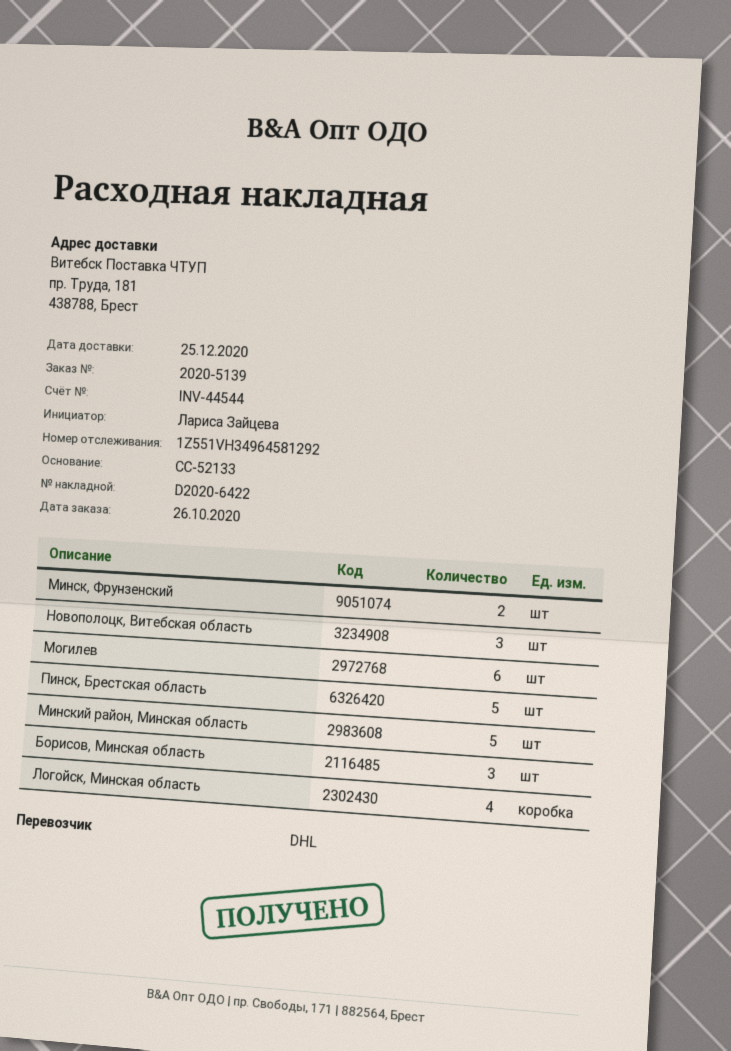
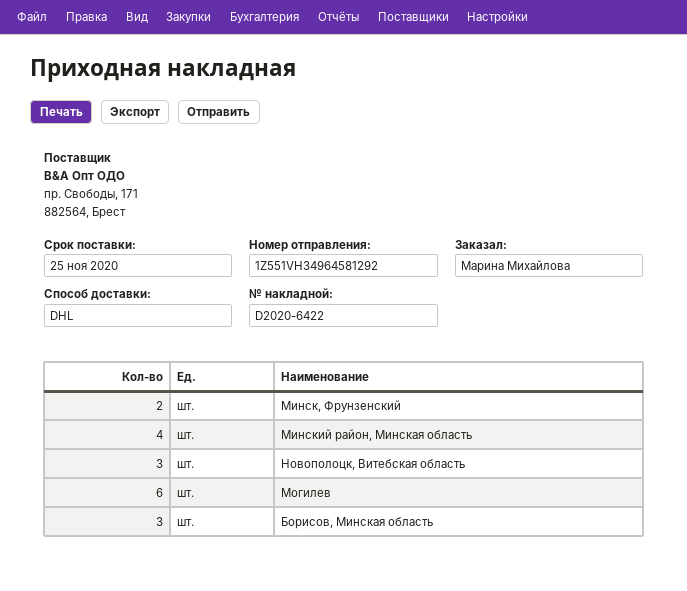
delivery date: 2020-12-25 -> 2020-11-25
ordered by: Лариса Зайцева -> Марина Михайлова
Пинск, Брестская область: 5 -> none
Минский район, Минская область: 5 -> 4
Логойск, Минская область: 4 -> none

